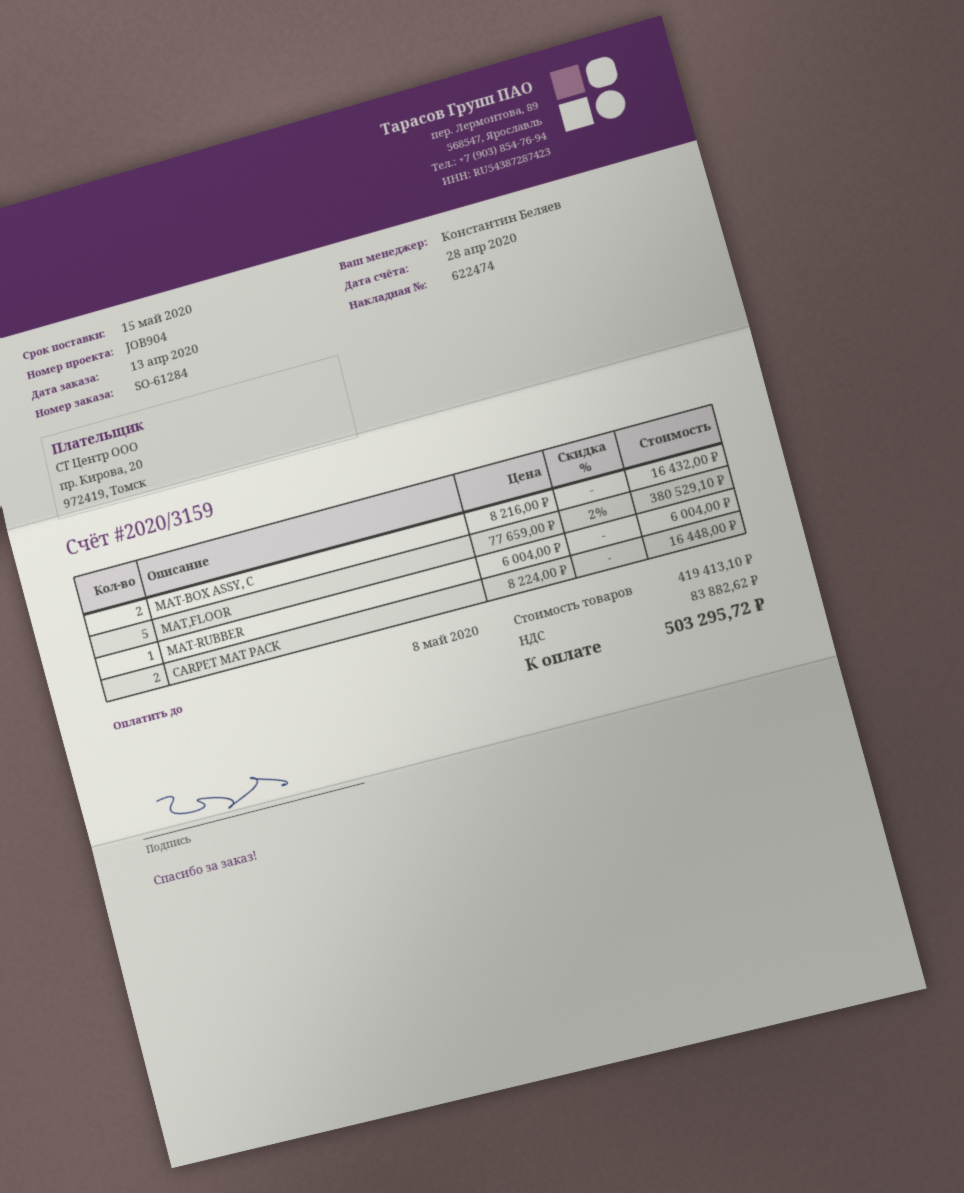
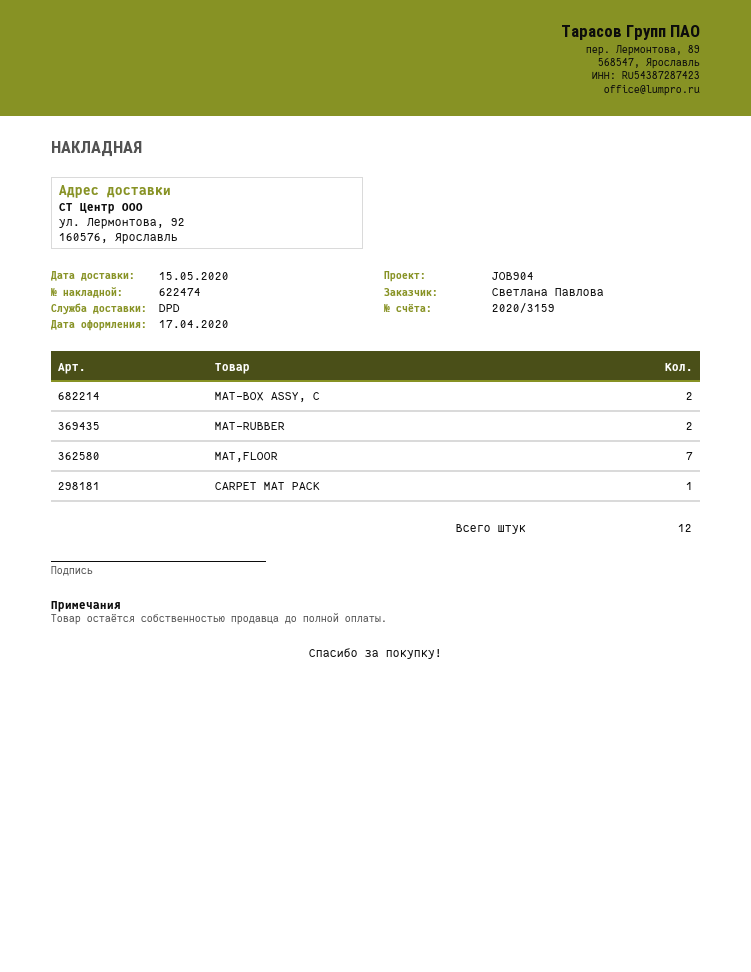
order date: 2020-04-13 -> 2020-04-17
MAT,FLOOR: 5 -> 7
MAT-RUBBER: 1 -> 2
CARPET MAT PACK: 2 -> 1

